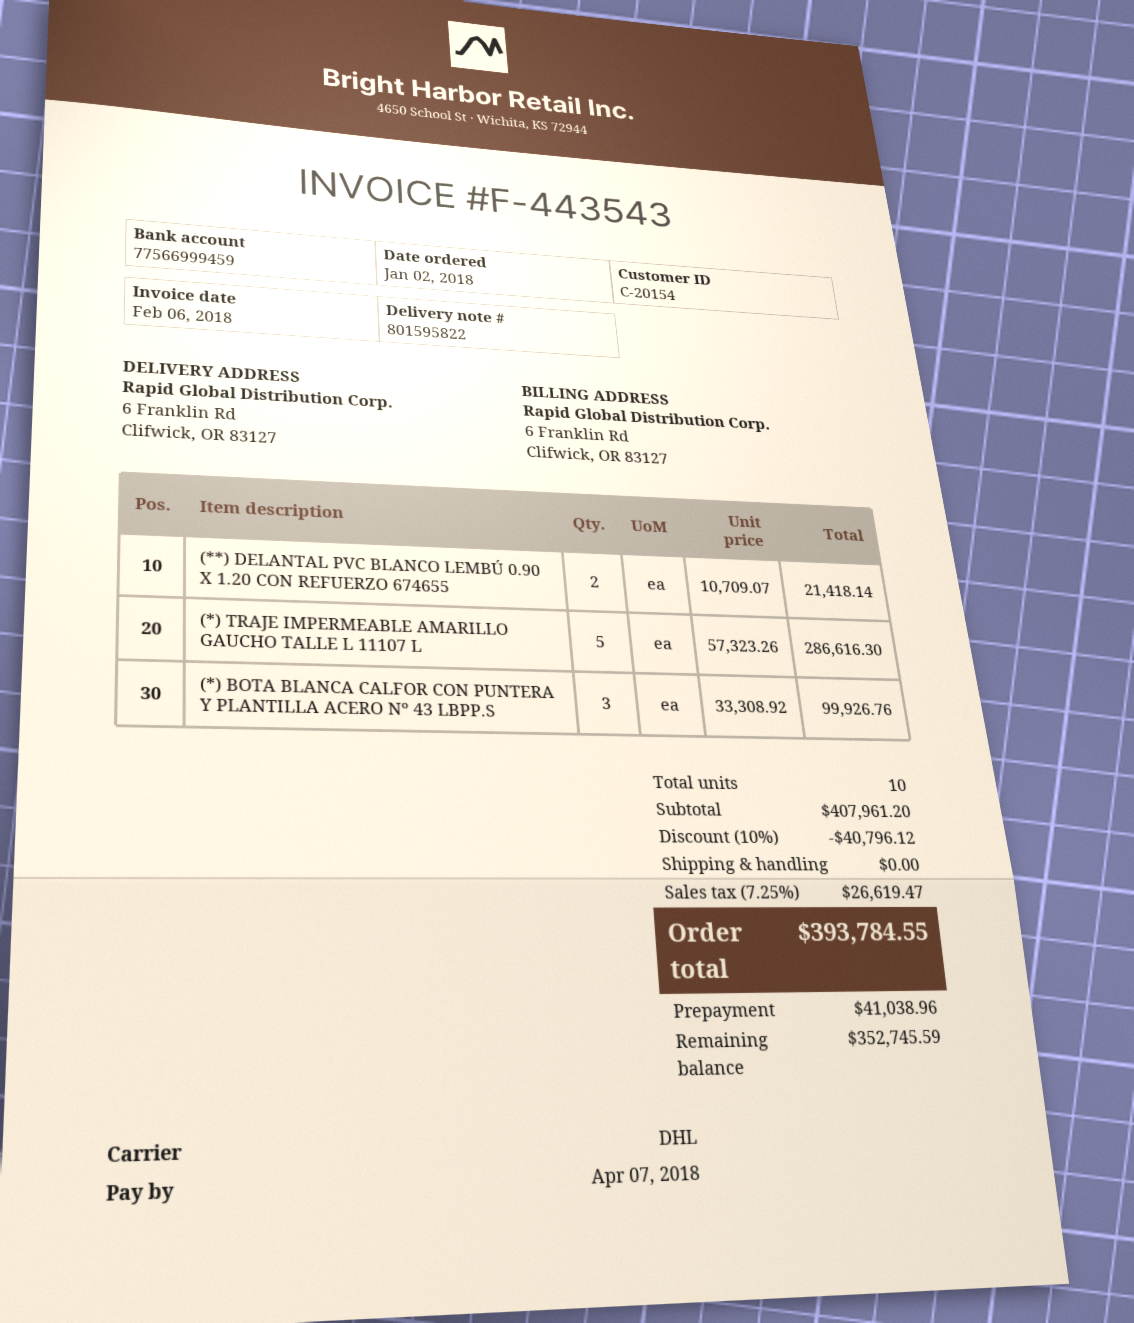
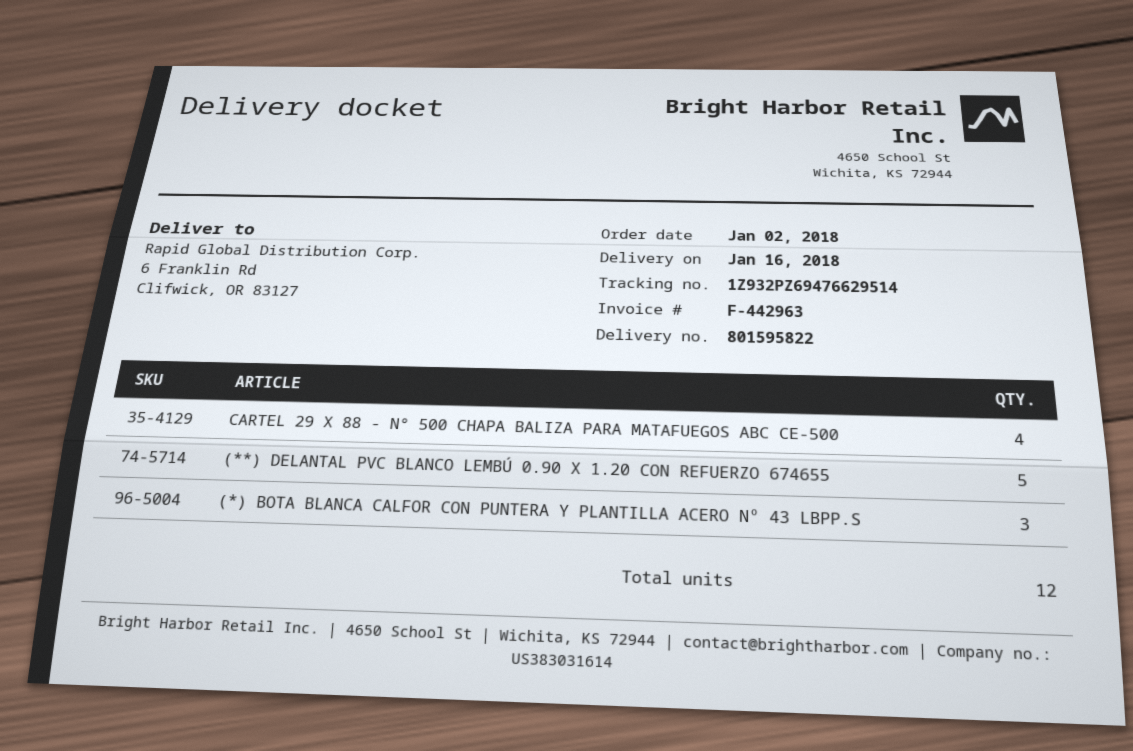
invoice number: F-443543 -> F-442963
(**) DELANTAL PVC BLANCO LEMBÚ 0.90 X 1.20 CON REFUERZO 674655: 2 -> 5
(*) TRAJE IMPERMEABLE AMARILLO GAUCHO TALLE L 11107 L: 5 -> none
CARTEL 29 X 88 - N° 500 CHAPA BALIZA PARA MATAFUEGOS ABC CE-500: none -> 4
total quantity: 10 -> 12

